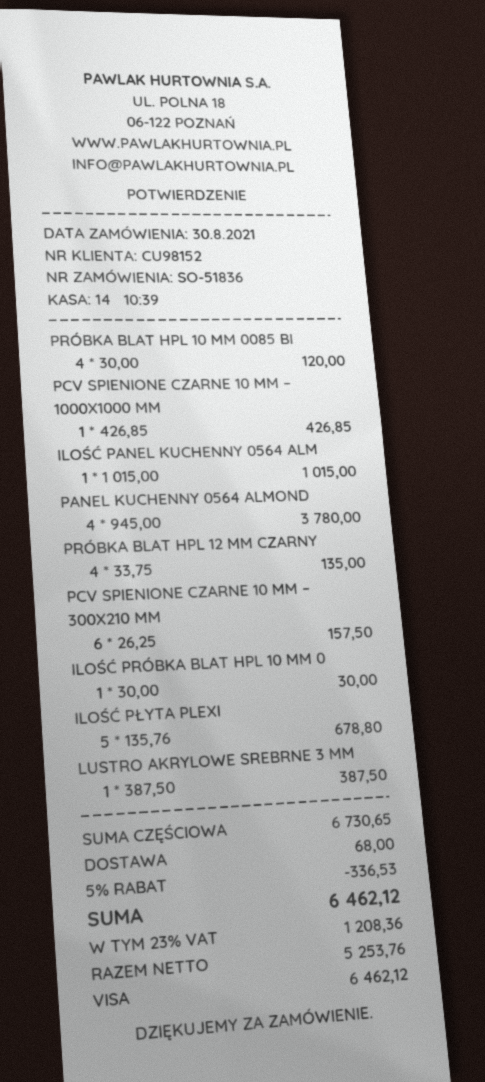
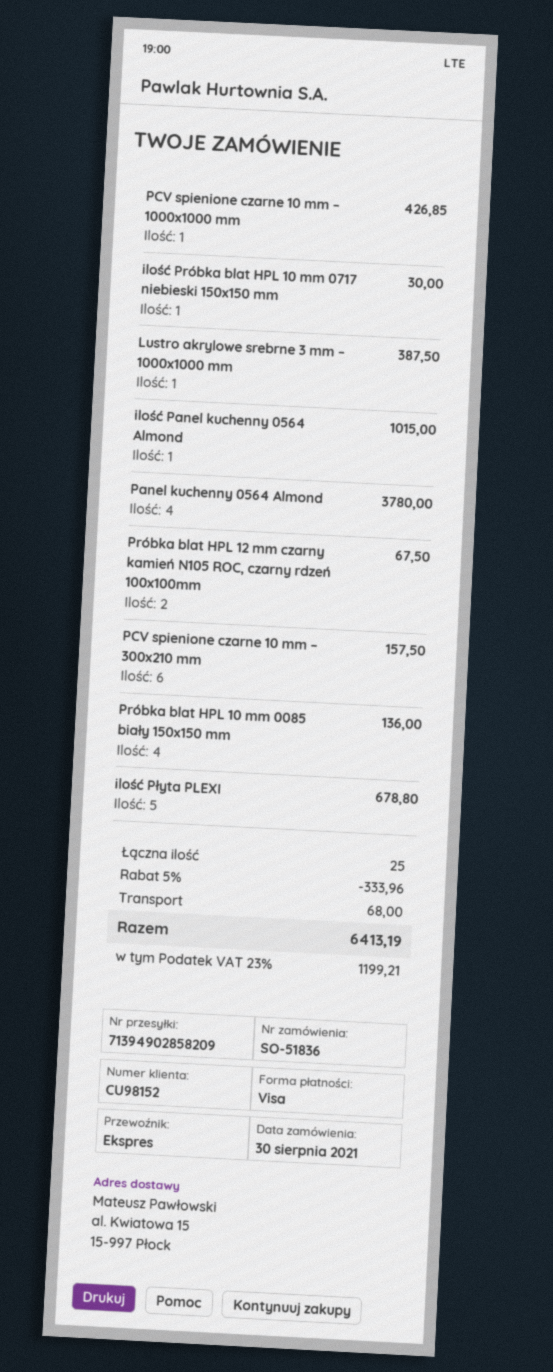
PRÓBKA BLAT HPL 10 MM 0085 BI: 4 for 120.00 -> 4 for 136.00
PRÓBKA BLAT HPL 12 MM CZARNY: 4 for 135.00 -> 2 for 67.50
discount: 5% = 336.53 -> 5% = 333.96
tax: 23% = 1208.36 -> 23% = 1199.21
total: 6462.12 -> 6413.19

